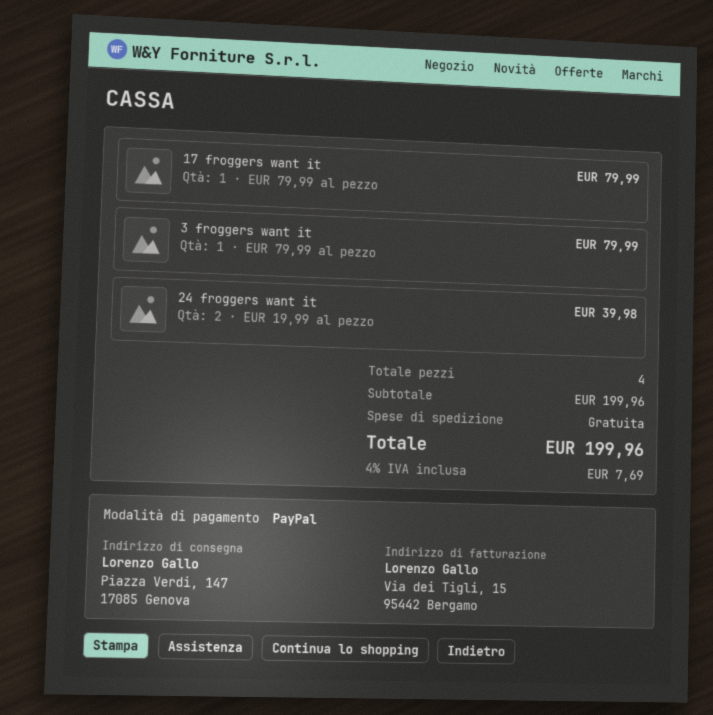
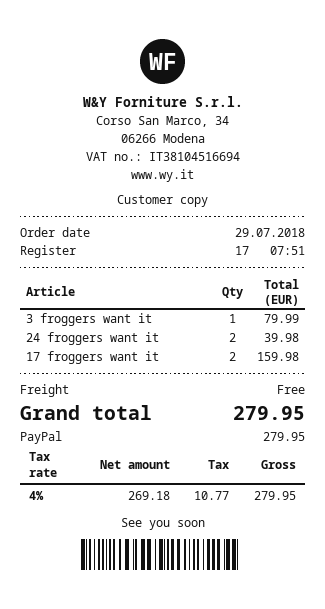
17 froggers want it: 1 for 79.99 -> 2 for 159.98
tax: 4% = 7.69 -> 4% = 10.77
total: 199.96 -> 279.95

